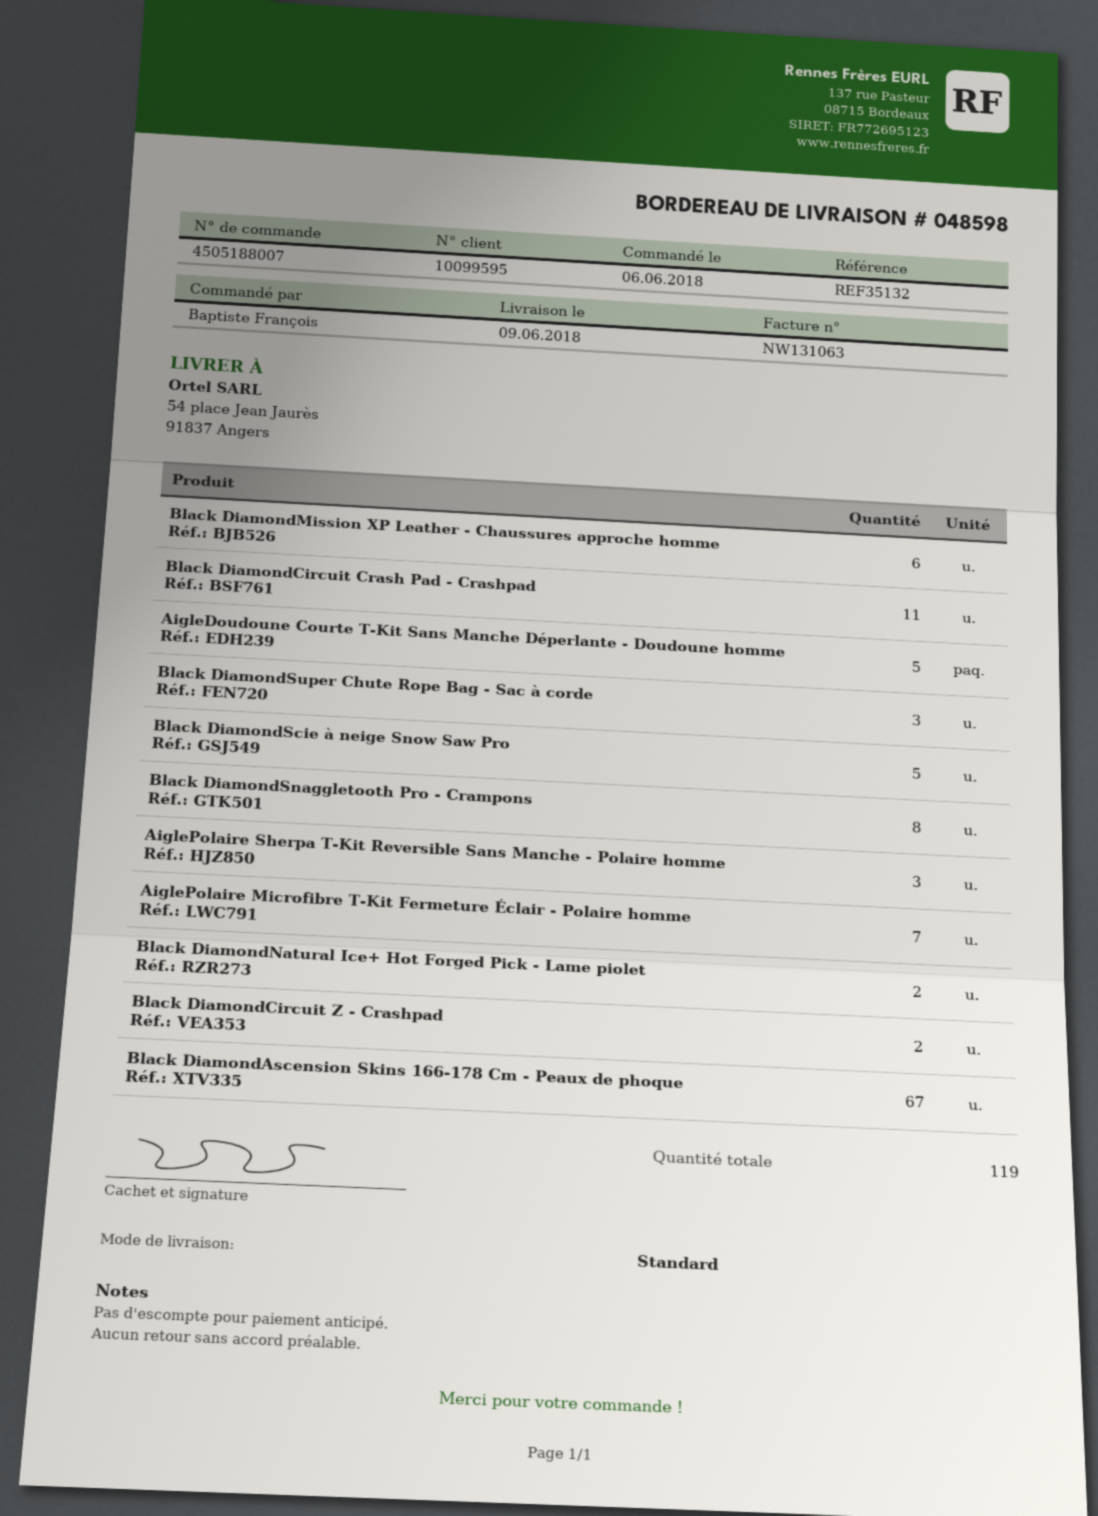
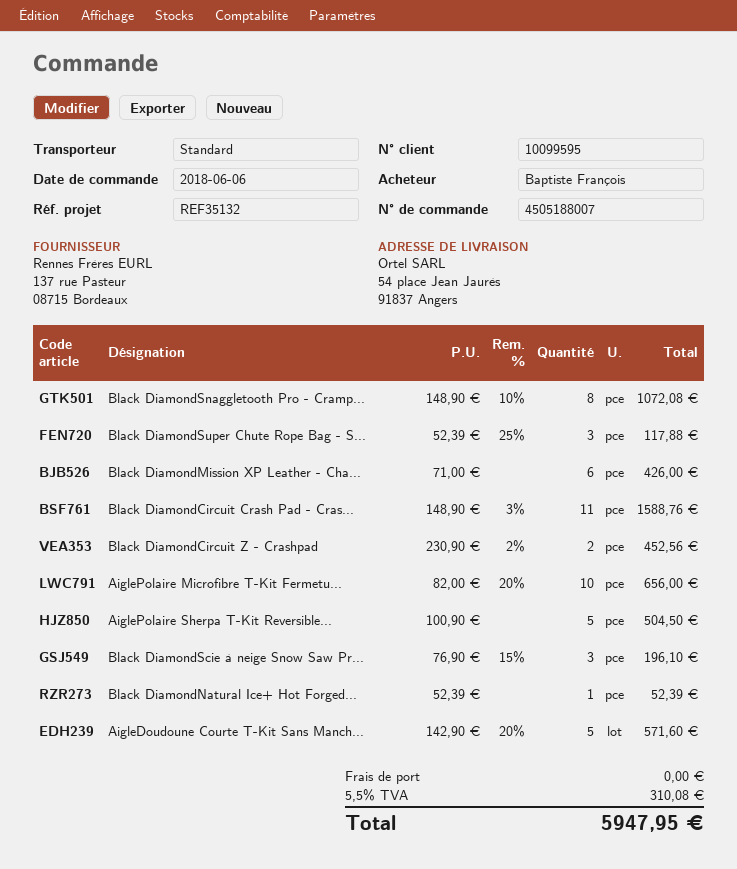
Black DiamondScie à neige Snow Saw Pro: 5 -> 3
AiglePolaire Sherpa T-Kit Reversible Sans Manche - Polaire homme: 3 -> 5
AiglePolaire Microfibre T-Kit Fermeture Éclair - Polaire homme: 7 -> 10
Black DiamondNatural Ice+ Hot Forged Pick - Lame piolet: 2 -> 1
Black DiamondAscension Skins 166-178 Cm - Peaux de phoque: 67 -> none

